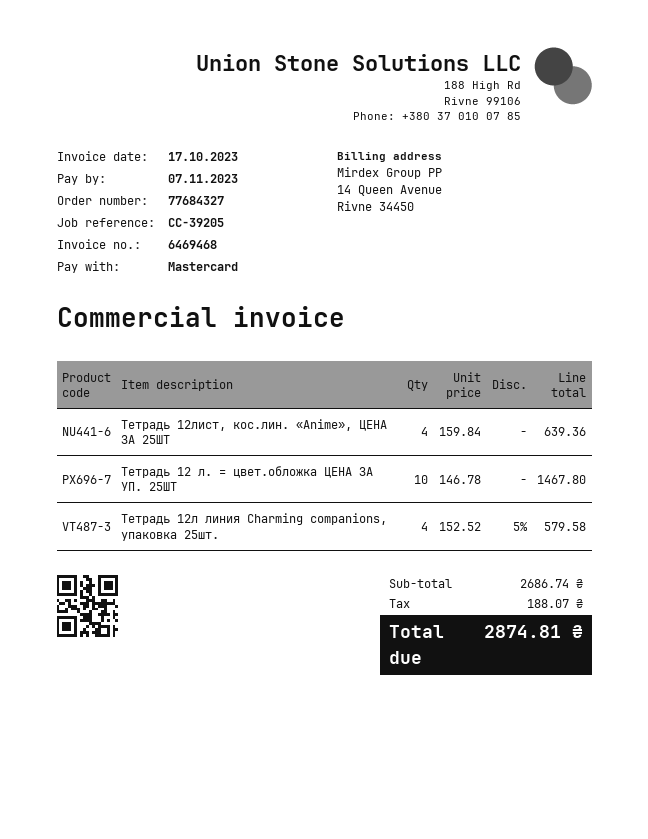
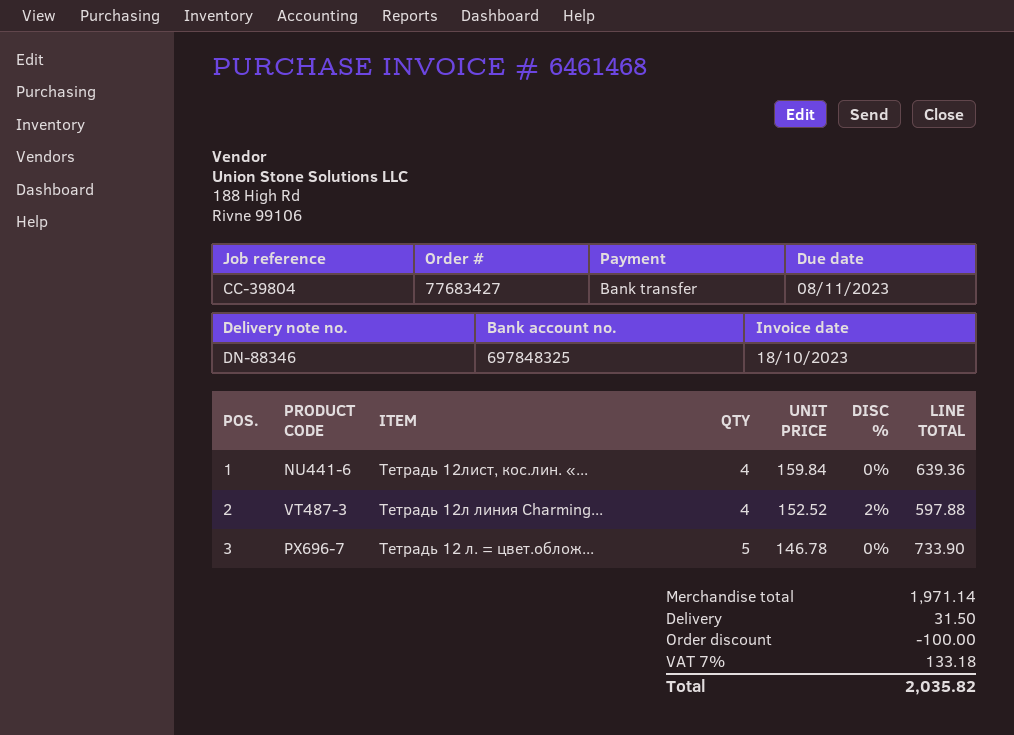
order number: 77684327 -> 77683427
invoice number: 6469468 -> 6461468
invoice date: 2023-10-17 -> 2023-10-18
due date: 2023-11-07 -> 2023-11-08
reference: CC-39205 -> CC-39804
payment method: Mastercard -> bank transfer
Тетрадь 12 л. = цвет.обложка ЦЕНА ЗА УП. 25ШТ: 10 x 146.78 = 1467.80 -> 5 x 146.78 = 733.90
Тетрадь 12л линия Charming companions, упаковка 25шт.: 4 x 152.52 - 5% = 579.58 -> 4 x 152.52 - 2% = 597.88
subtotal: 2686.74 -> 1971.14
discount: none -> 100.00
shipping: none -> 31.50
tax: 188.07 -> 133.18
total: 2874.81 -> 2035.82

